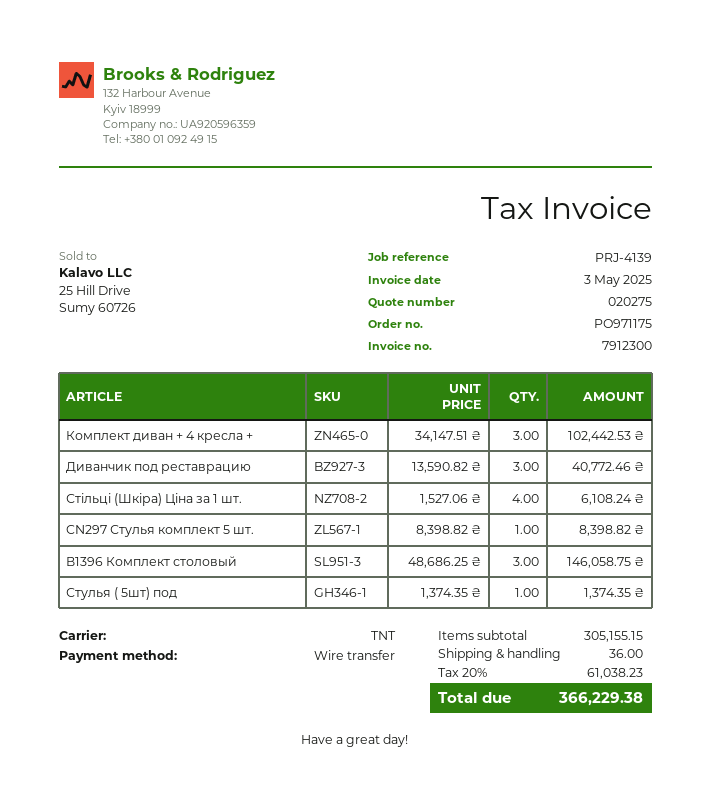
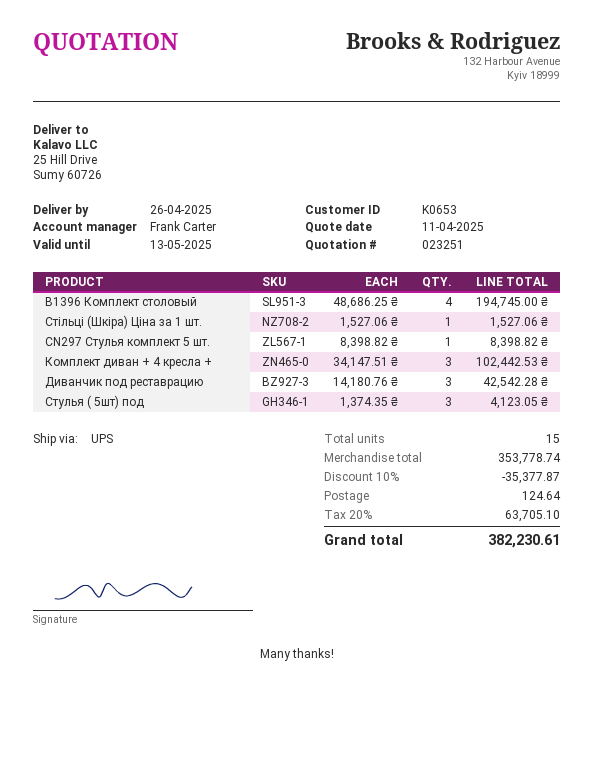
quote number: 020275 -> 023251
shipping method: TNT -> UPS
Диванчик под реставрацию: 3 x 13590.82 = 40772.46 -> 3 x 14180.76 = 42542.28
Стільці (Шкіра) Ціна за 1 шт.: 4 x 1527.06 = 6108.24 -> 1 x 1527.06 = 1527.06
В1396 Комплект столовый: 3 x 48686.25 = 146058.75 -> 4 x 48686.25 = 194745.00
Стулья ( 5шт) под: 1 x 1374.35 = 1374.35 -> 3 x 1374.35 = 4123.05
subtotal: 305155.15 -> 353778.74
discount: none -> 10% = 35377.87
shipping: 36.00 -> 124.64
tax: 20% = 61038.23 -> 20% = 63705.10
total: 366229.38 -> 382230.61

